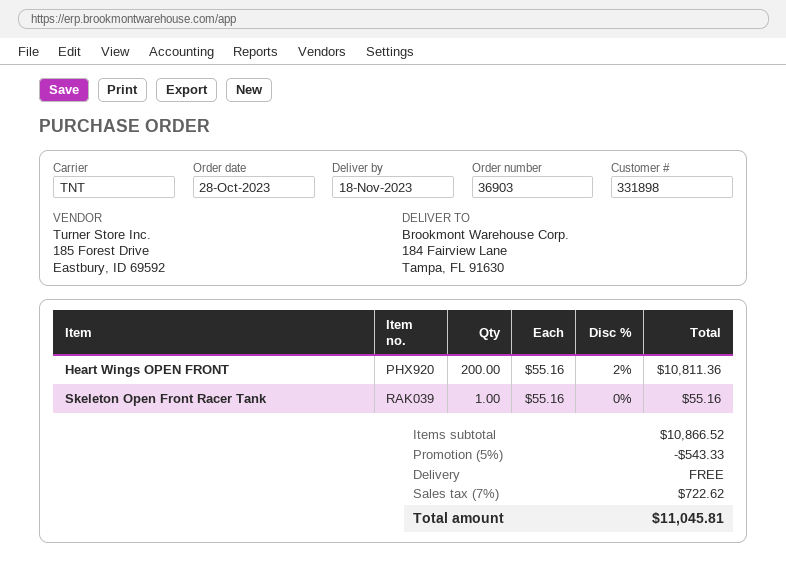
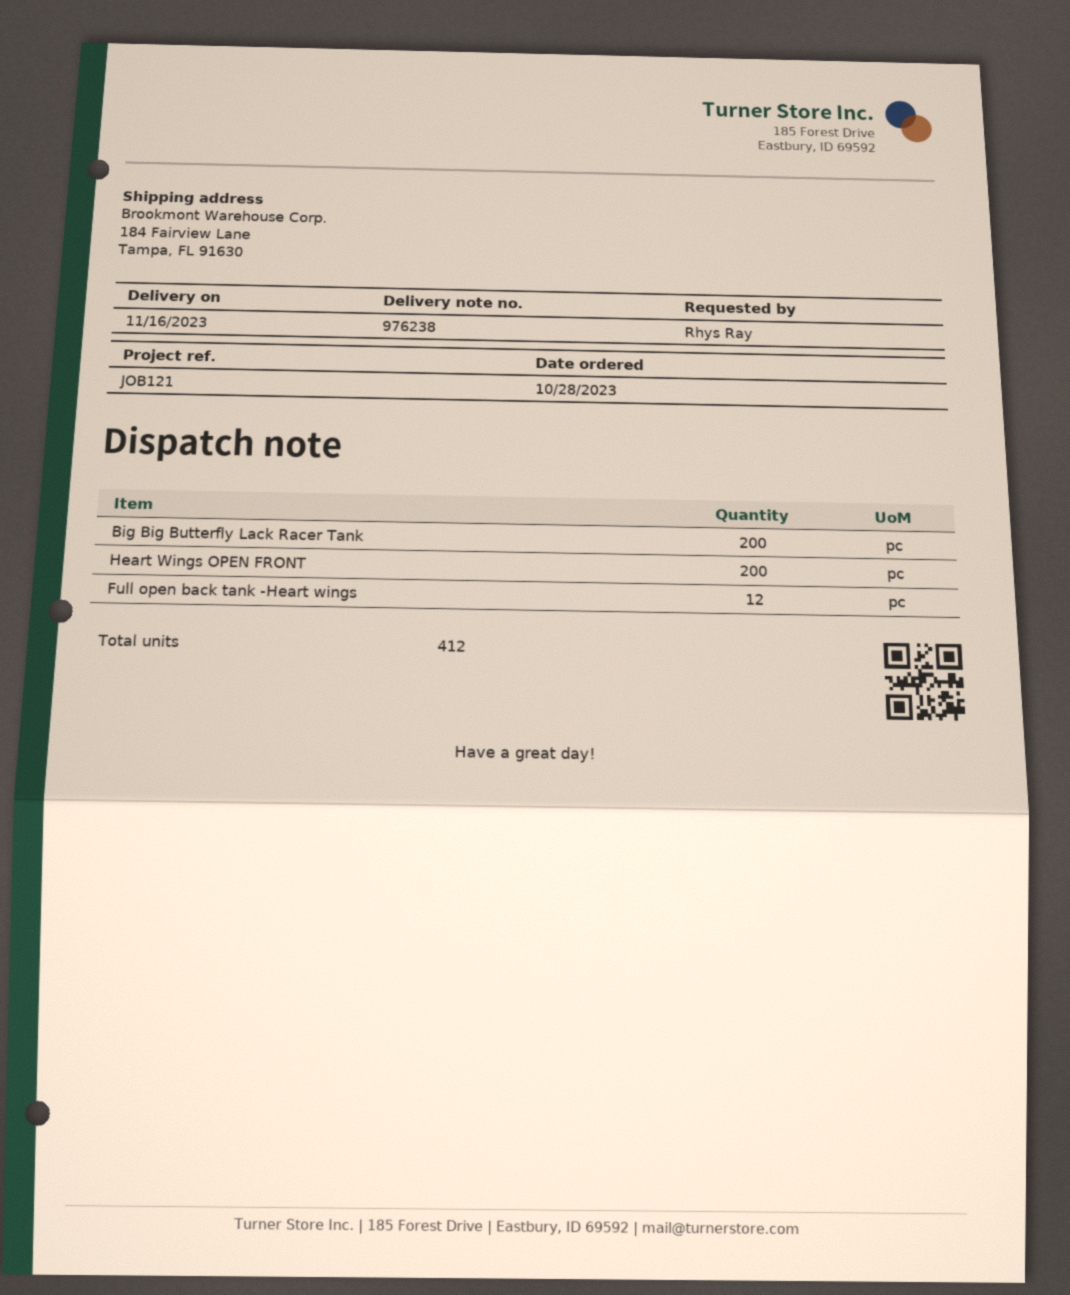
delivery date: 2023-11-18 -> 2023-11-16
Skeleton Open Front Racer Tank: 1 -> none
Big Big Butterfly Lack Racer Tank: none -> 200
Full open back tank -Heart wings: none -> 12

